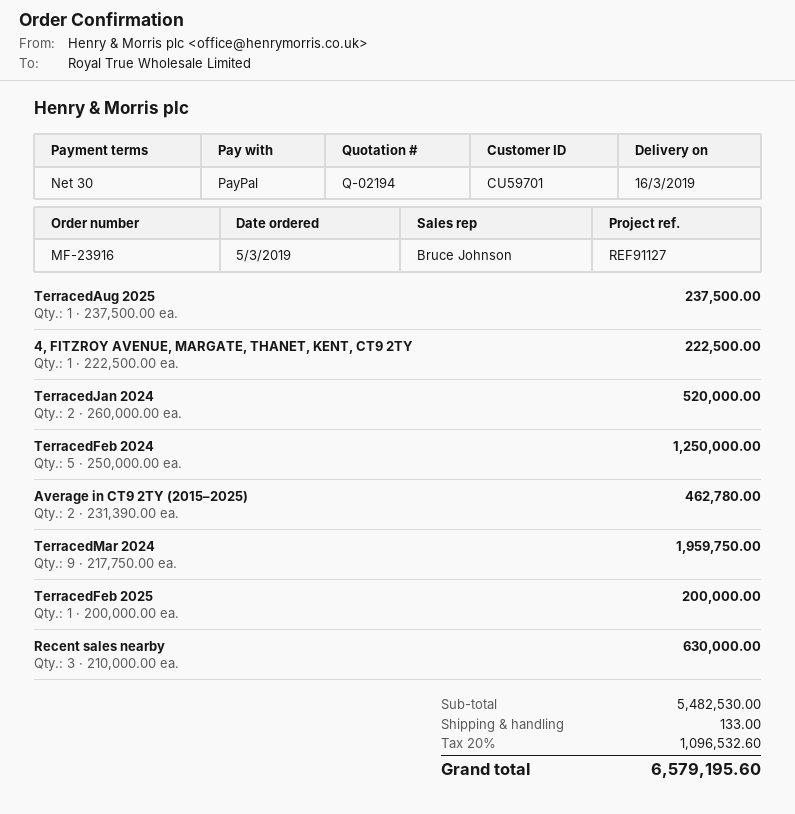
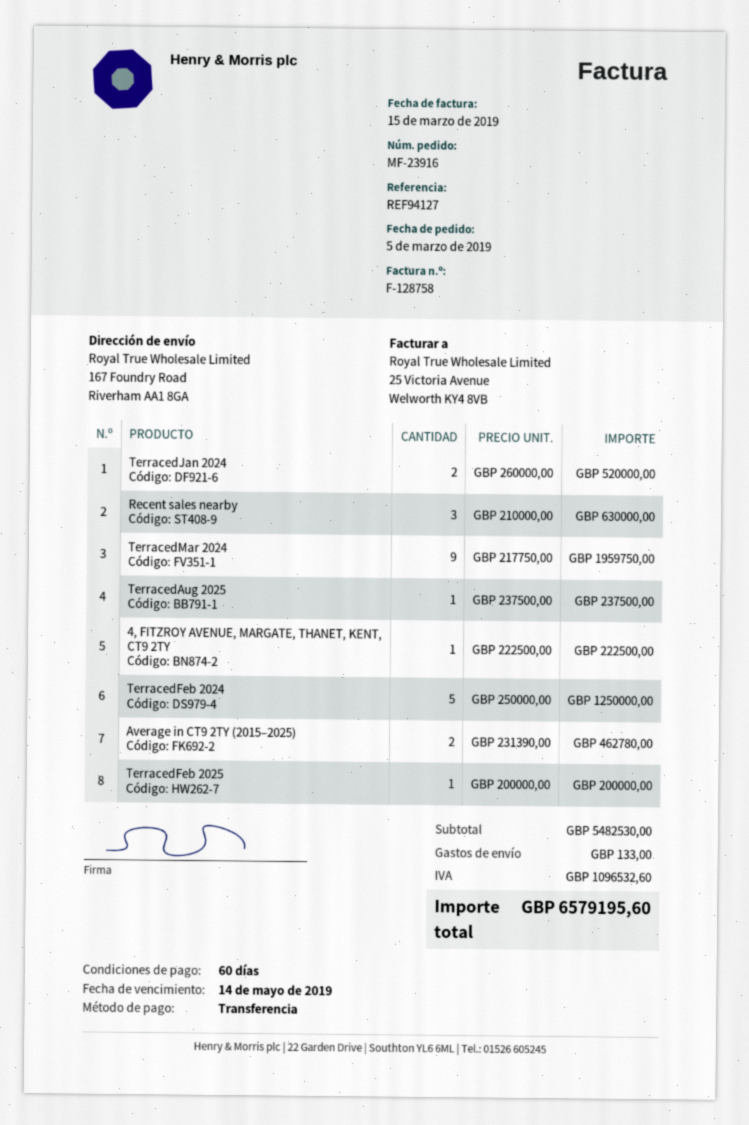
payment terms: 30 days -> 60 days
reference: REF91127 -> REF94127
payment method: PayPal -> bank transfer

